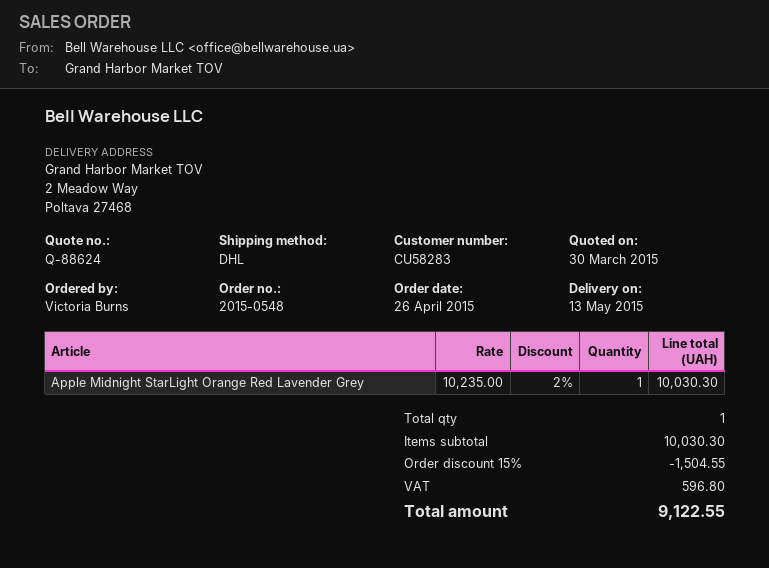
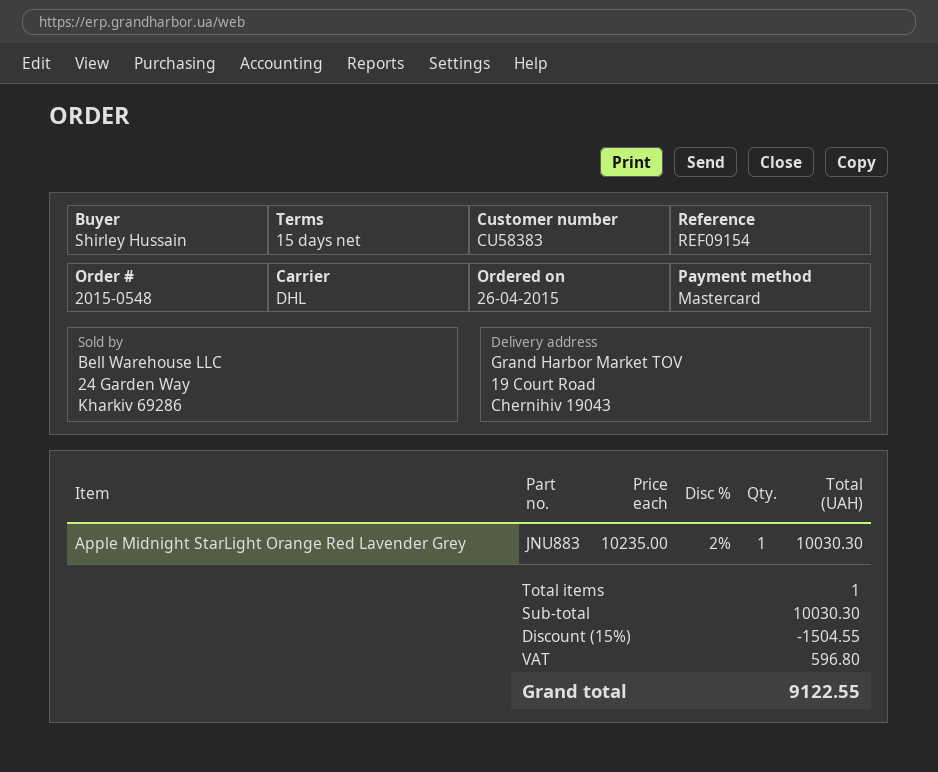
customer number: CU58283 -> CU58383
ordered by: Victoria Burns -> Shirley Hussain
ship to: 2 Meadow Way, Poltava 27468 -> 19 Court Road, Chernihiv 19043

